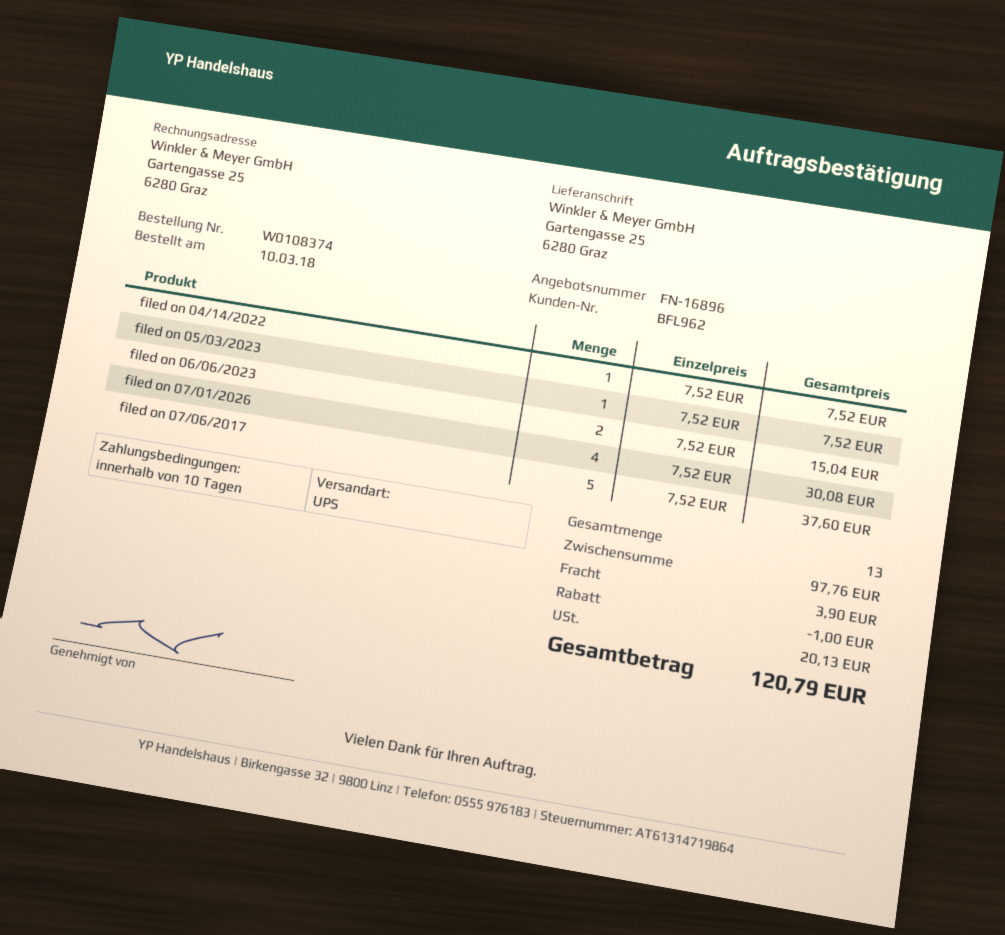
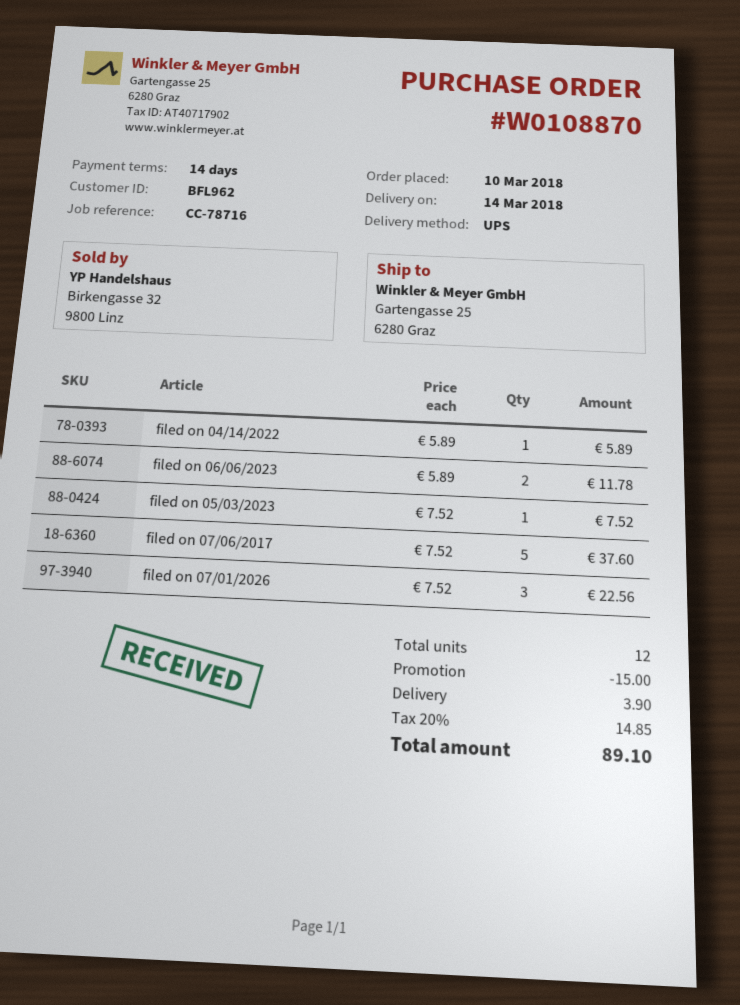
order number: W0108374 -> W0108870
payment terms: 10 days -> 14 days
filed on 04/14/2022: 1 x 7.52 = 7.52 -> 1 x 5.89 = 5.89
filed on 06/06/2023: 2 x 7.52 = 15.04 -> 2 x 5.89 = 11.78
filed on 07/01/2026: 4 x 7.52 = 30.08 -> 3 x 7.52 = 22.56
total quantity: 13 -> 12
discount: 1.00 -> 15.00
tax: 20.13 -> 14.85
total: 120.79 -> 89.10

